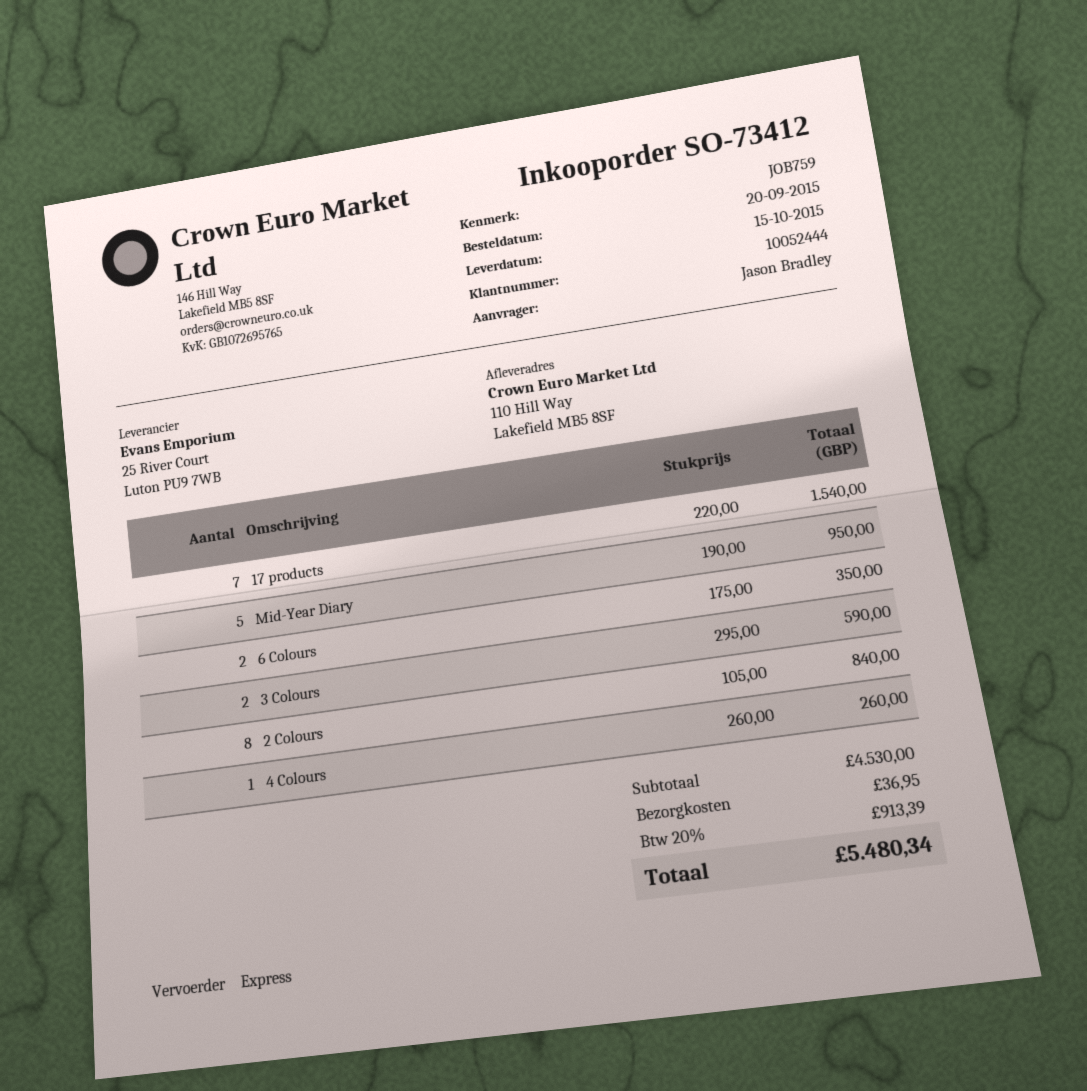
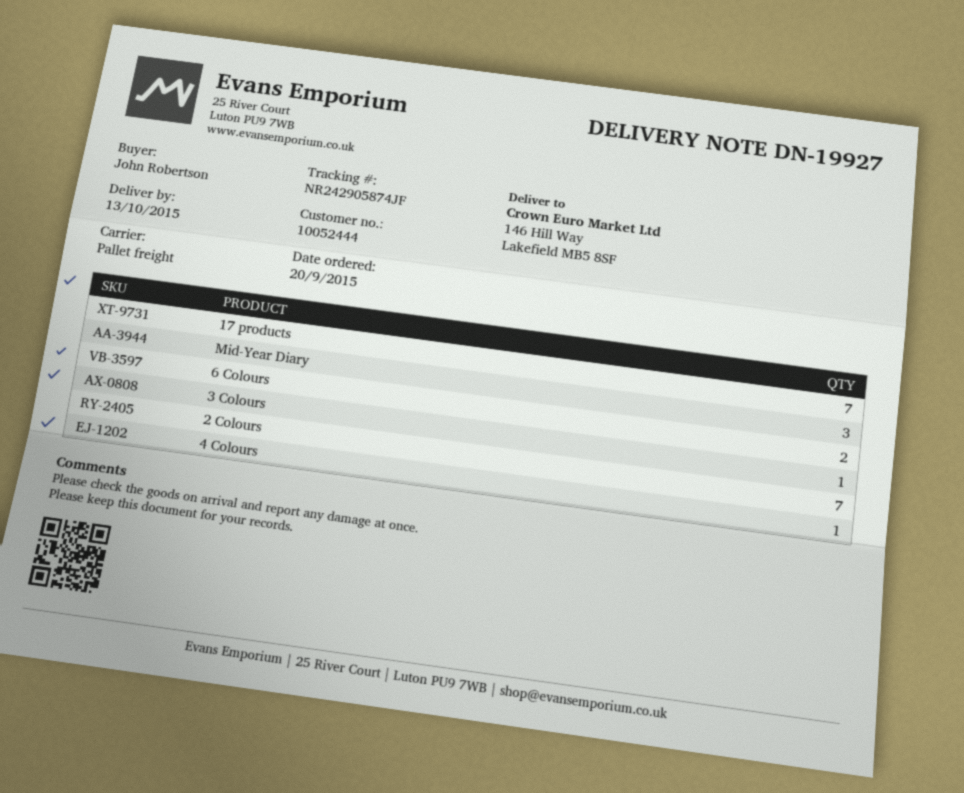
delivery date: 2015-10-15 -> 2015-10-13
ordered by: Jason Bradley -> John Robertson
shipping method: express -> pallet freight
ship to: 110 Hill Way, Lakefield MB5 8SF -> 146 Hill Way, Lakefield MB5 8SF
Mid-Year Diary: 5 -> 3
3 Colours: 2 -> 1
2 Colours: 8 -> 7

